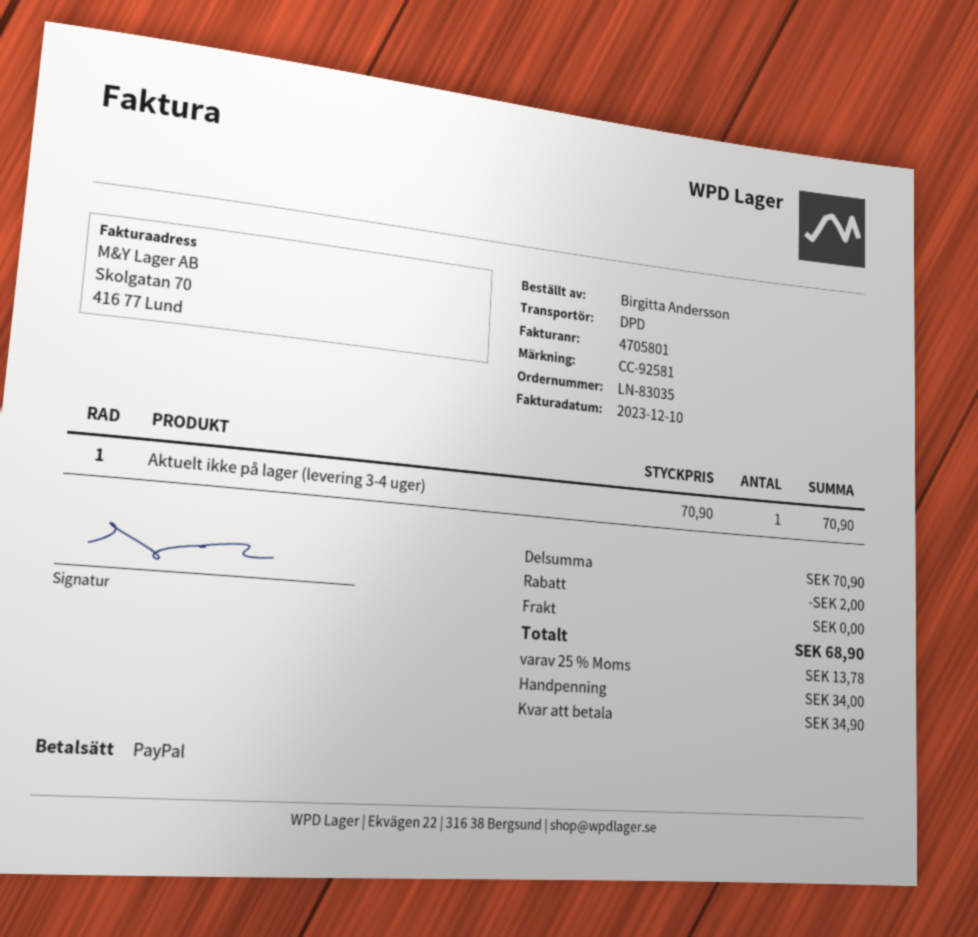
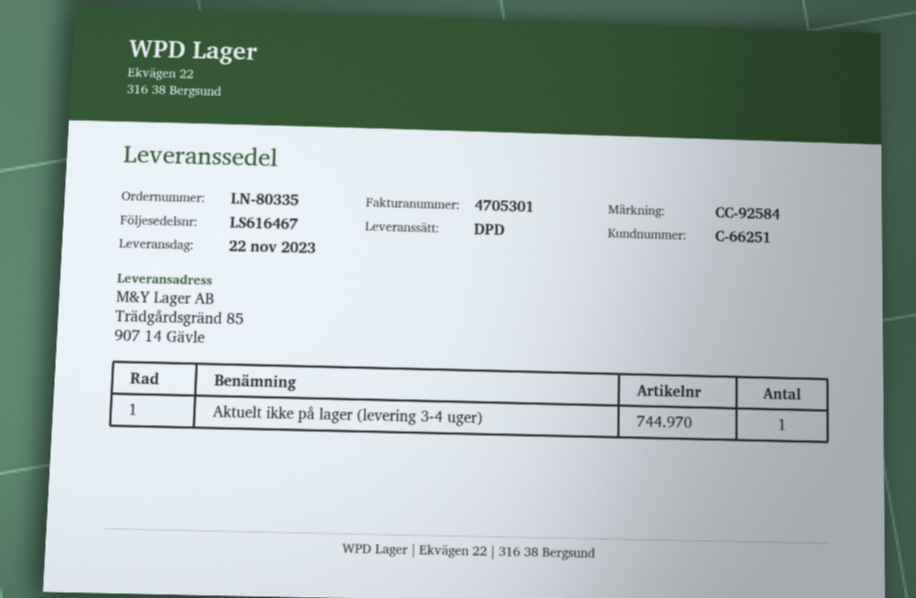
order number: LN-83035 -> LN-80335
invoice number: 4705801 -> 4705301
reference: CC-92581 -> CC-92584

